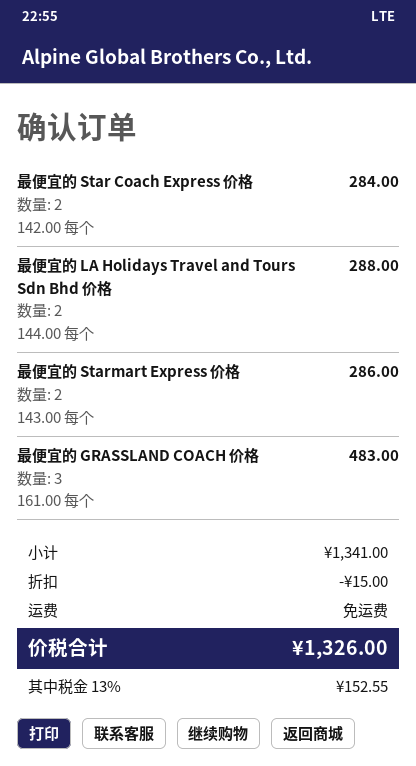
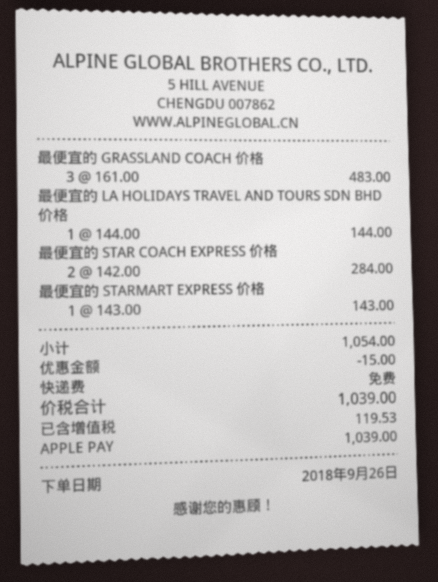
最便宜的 LA Holidays Travel and Tours Sdn Bhd 价格: 2 x 144.00 = 288.00 -> 1 x 144.00 = 144.00
最便宜的 Starmart Express 价格: 2 x 143.00 = 286.00 -> 1 x 143.00 = 143.00
subtotal: 1341.00 -> 1054.00
tax: 152.55 -> 119.53
total: 1326.00 -> 1039.00

